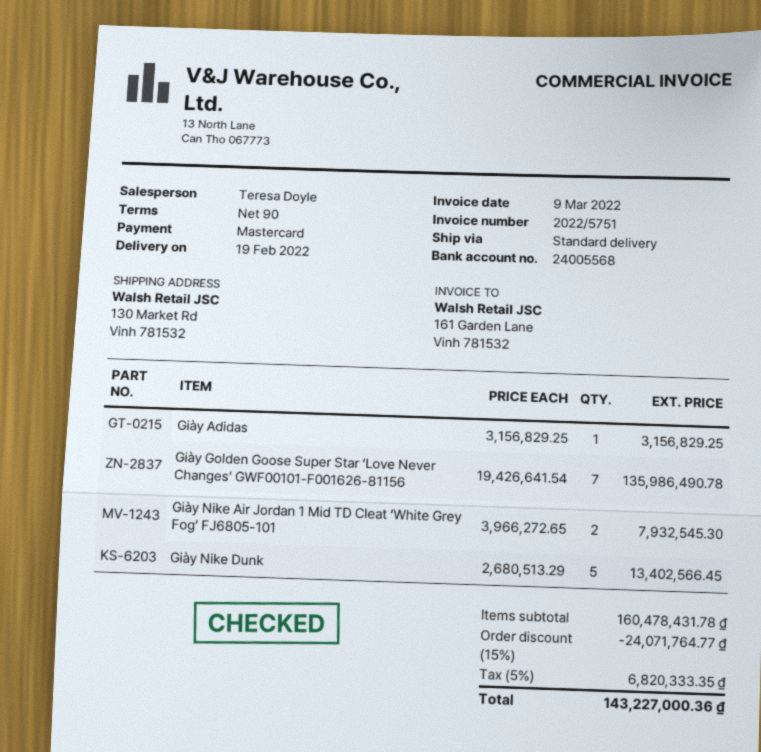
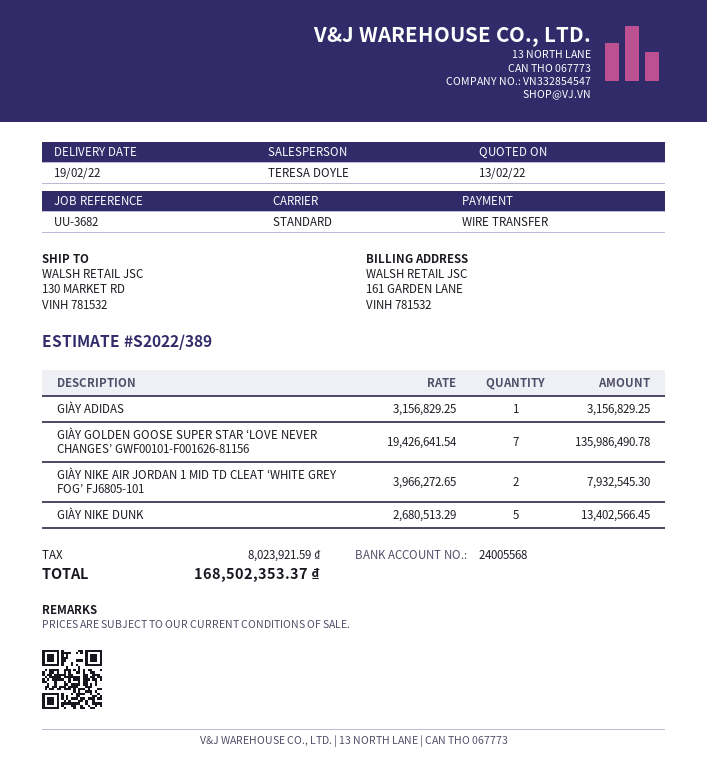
payment method: Mastercard -> bank transfer
discount: 15% = 24071764.77 -> none
tax: 6820333.35 -> 8023921.59
total: 143227000.36 -> 168502353.37

